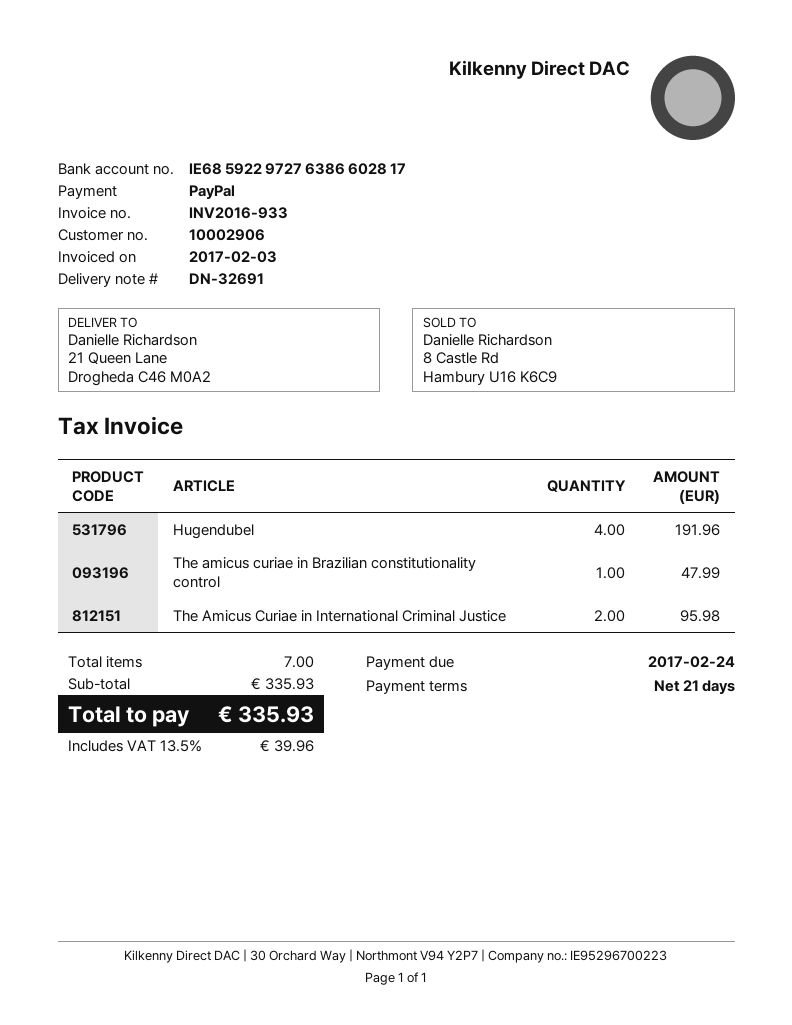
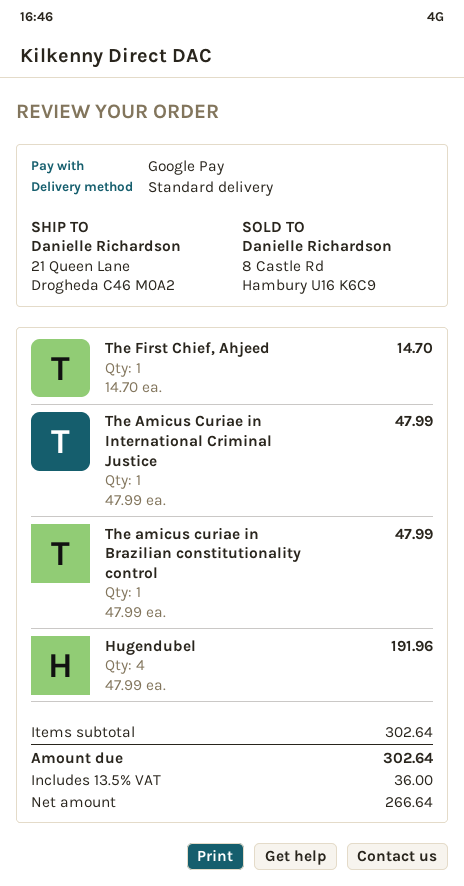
payment method: PayPal -> Google Pay
The Amicus Curiae in International Criminal Justice: 2 for 95.98 -> 1 for 47.99
The First Chief, Ahjeed: none -> 1 for 14.70
subtotal: 335.93 -> 302.64
tax: 13.5% = 39.96 -> 13.5% = 36.00
total: 335.93 -> 302.64

